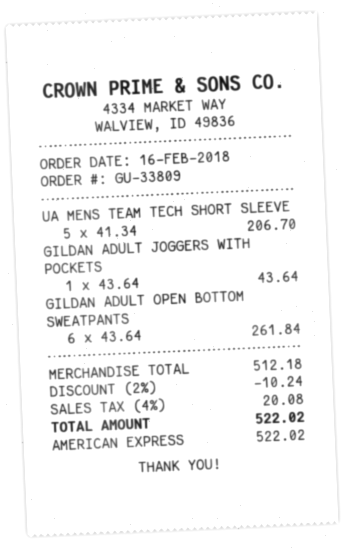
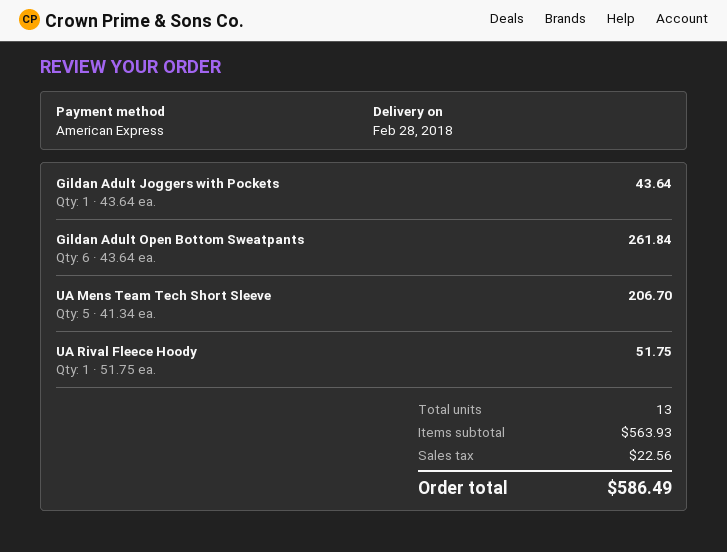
UA Rival Fleece Hoody: none -> 1 x 51.75 = 51.75
subtotal: 512.18 -> 563.93
discount: 2% = 10.24 -> none
tax: 20.08 -> 22.56
total: 522.02 -> 586.49

